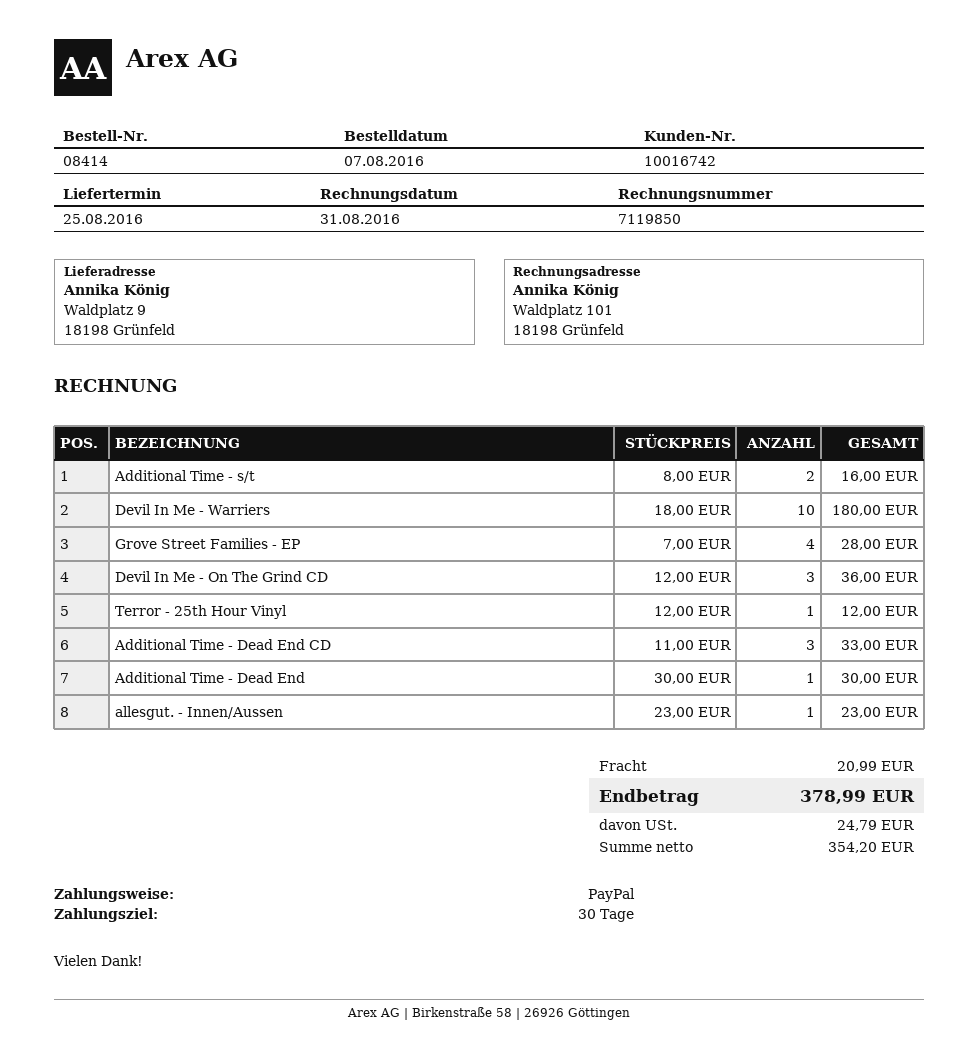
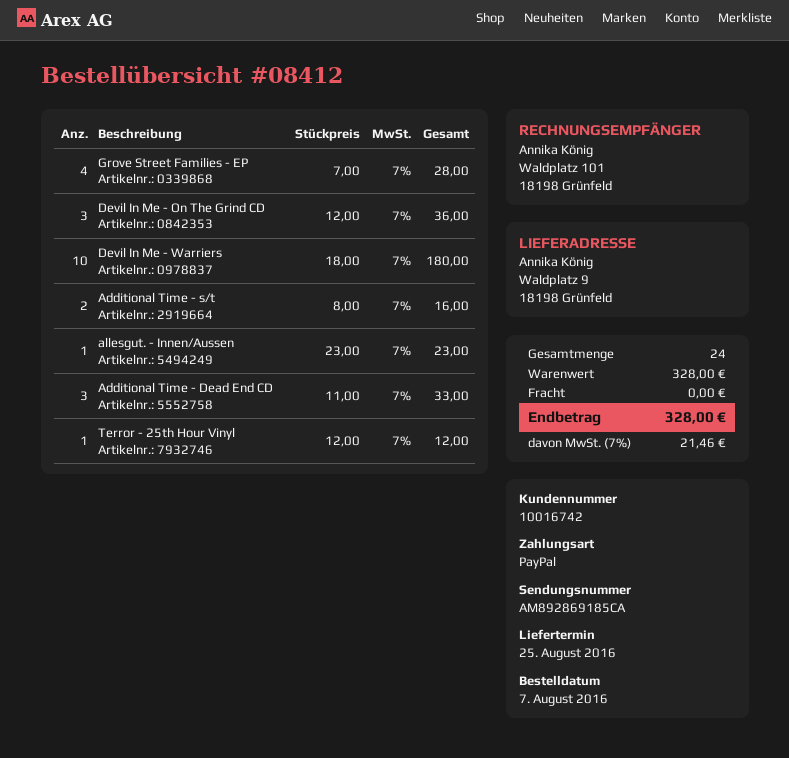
order number: 08414 -> 08412
Additional Time - Dead End: 1 x 30.00 = 30.00 -> none
shipping: 20.99 -> 0.00
tax: 24.79 -> 21.46
total: 378.99 -> 328.00

